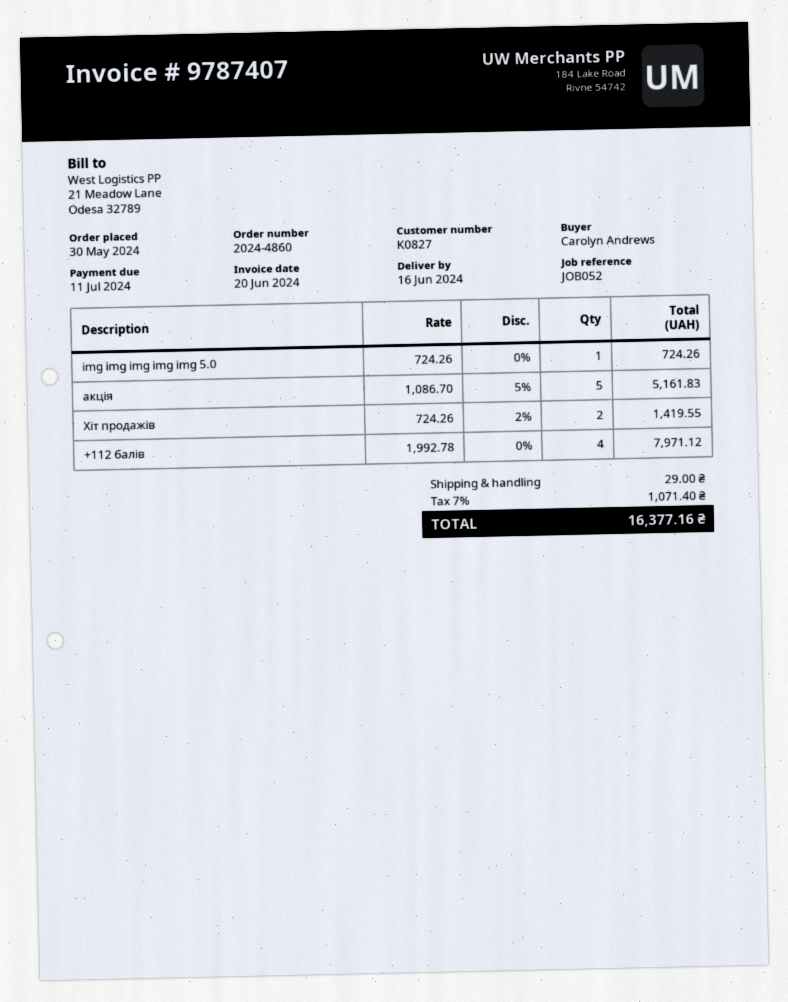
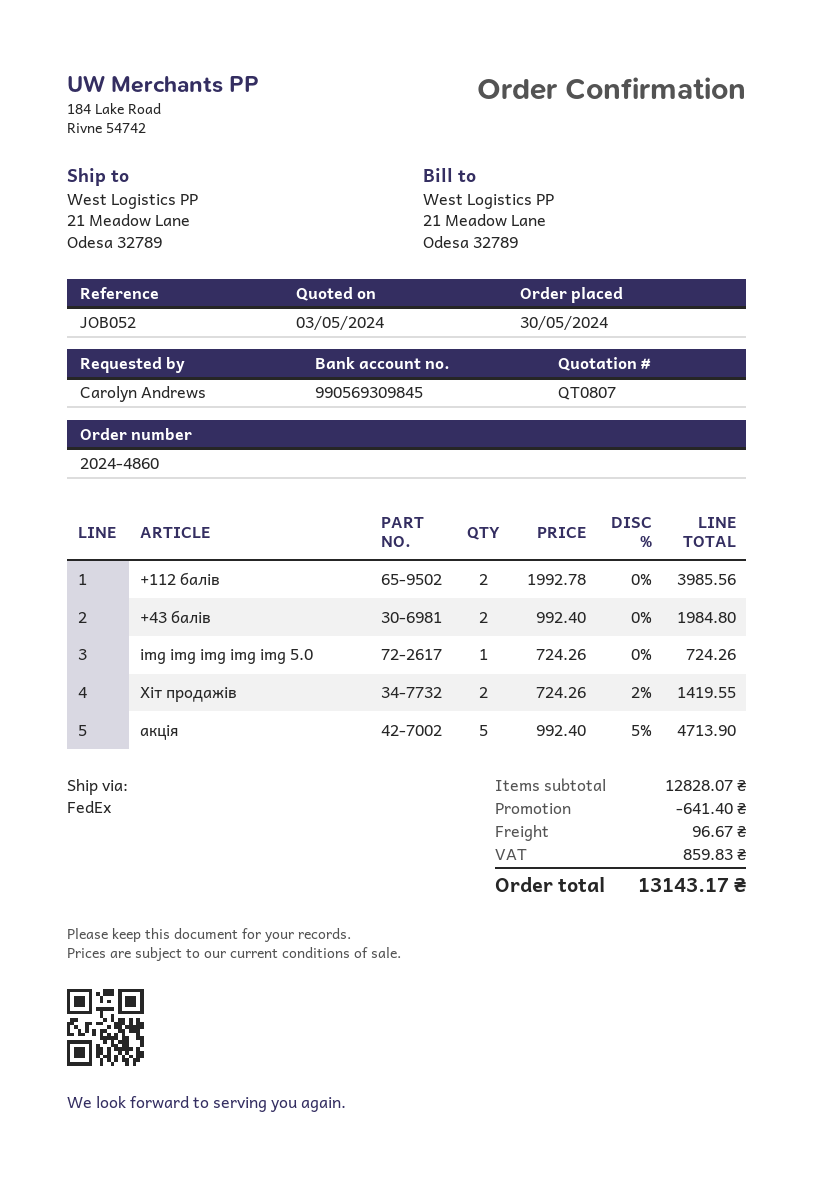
акція: 5 x 1086.70 - 5% = 5161.83 -> 5 x 992.40 - 5% = 4713.90
+112 балів: 4 x 1992.78 = 7971.12 -> 2 x 1992.78 = 3985.56
+43 балів: none -> 2 x 992.40 = 1984.80
discount: none -> 641.40
shipping: 29.00 -> 96.67
tax: 1071.40 -> 859.83
total: 16377.16 -> 13143.17

